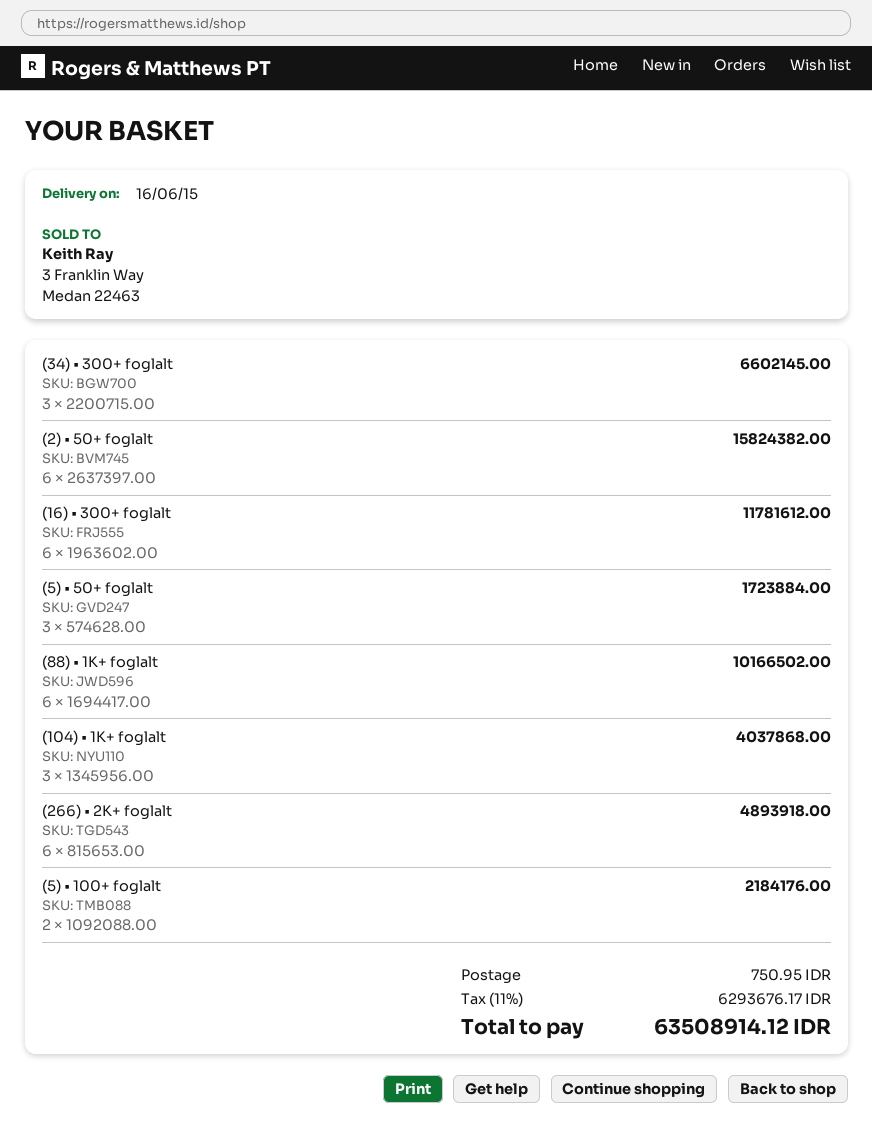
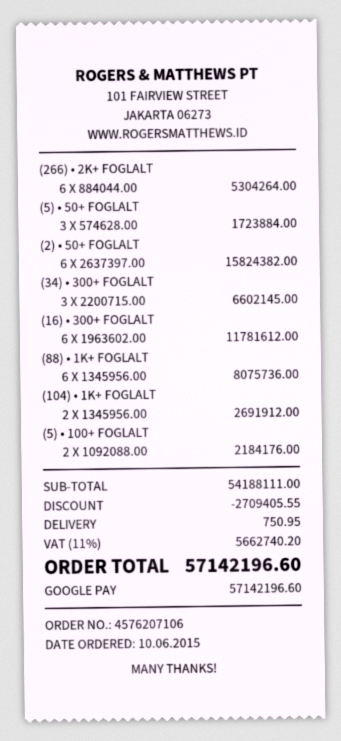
(88) • 1K+ foglalt: 6 x 1694417.00 = 10166502.00 -> 6 x 1345956.00 = 8075736.00
(104) • 1K+ foglalt: 3 x 1345956.00 = 4037868.00 -> 2 x 1345956.00 = 2691912.00
(266) • 2K+ foglalt: 6 x 815653.00 = 4893918.00 -> 6 x 884044.00 = 5304264.00
discount: none -> 2709405.55
tax: 11% = 6293676.17 -> 11% = 5662740.20
total: 63508914.12 -> 57142196.60

